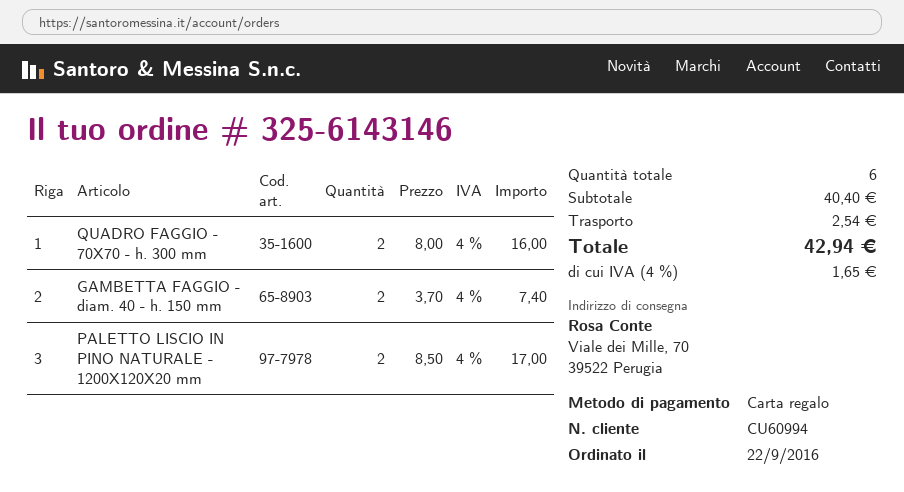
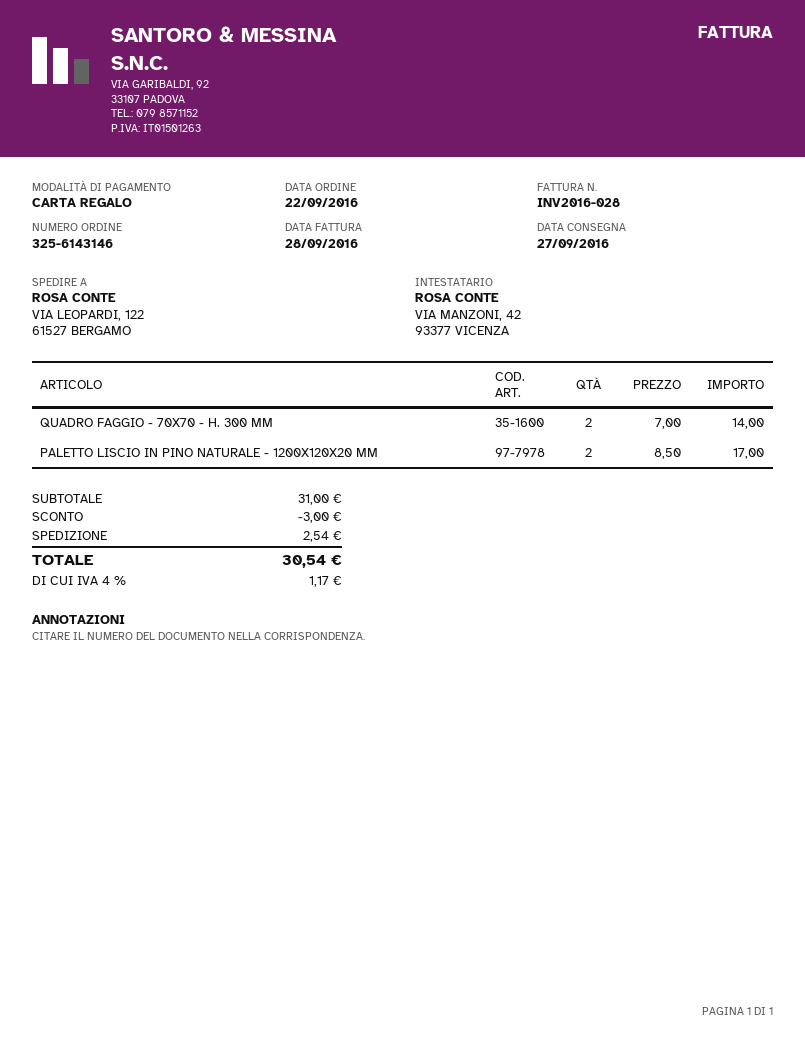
ship to: Viale dei Mille, 70, 39522 Perugia -> VIA LEOPARDI, 122, 61527 BERGAMO
QUADRO FAGGIO - 70X70 - h. 300 mm: 2 x 8.00 = 16.00 -> 2 x 7.00 = 14.00
GAMBETTA FAGGIO - diam. 40 - h. 150 mm: 2 x 3.70 = 7.40 -> none
subtotal: 40.40 -> 31.00
discount: none -> 3.00
tax: 4% = 1.65 -> 4% = 1.17
total: 42.94 -> 30.54

